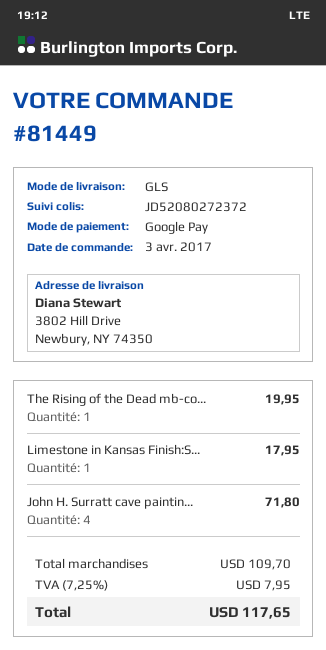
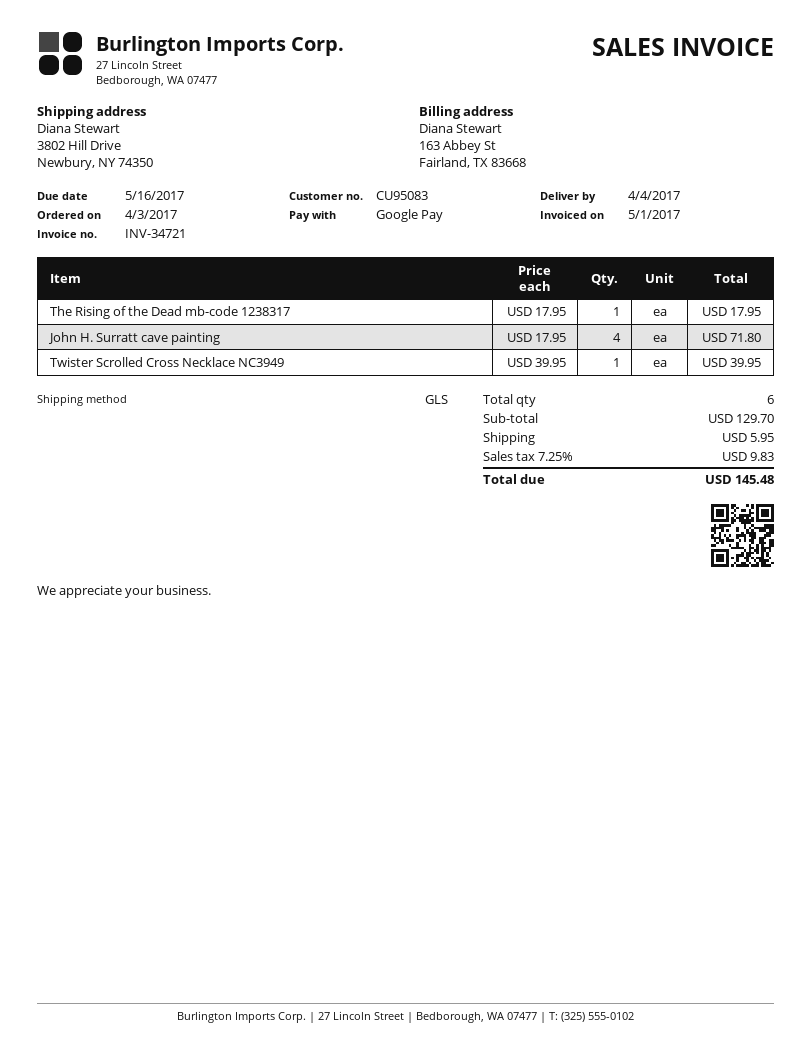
The Rising of the Dead mb-co...: 1 for 19.95 -> 1 for 17.95
Limestone in Kansas Finish:S...: 1 for 17.95 -> none
Twister Scrolled Cross Necklace NC3949: none -> 1 for 39.95
subtotal: 109.70 -> 129.70
shipping: none -> 5.95
tax: 7.25% = 7.95 -> 7.25% = 9.83
total: 117.65 -> 145.48

